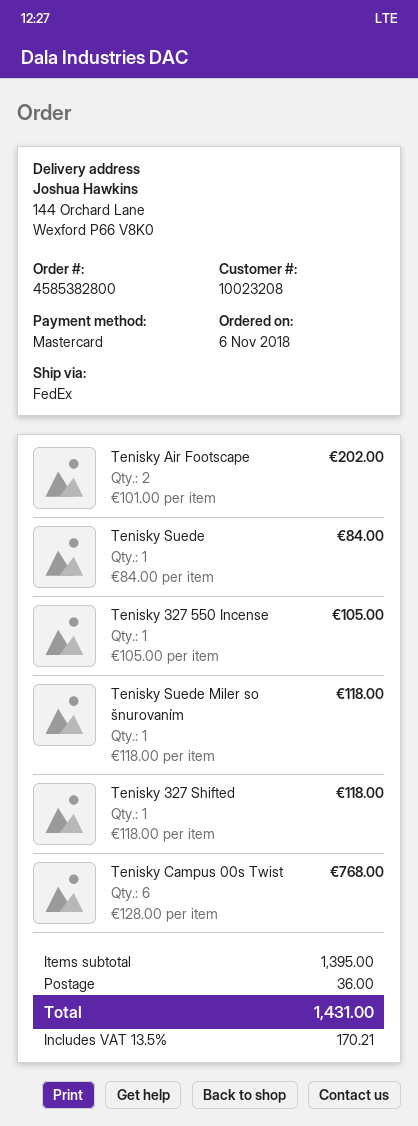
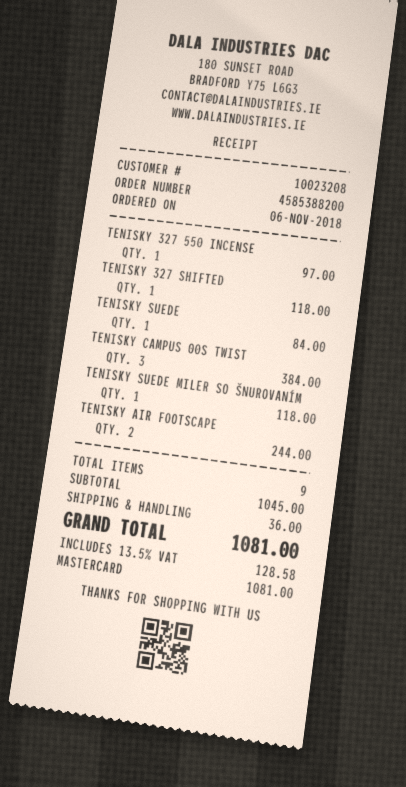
order number: 4585382800 -> 4585388200
Tenisky Air Footscape: 2 for 202.00 -> 2 for 244.00
Tenisky 327 550 Incense: 1 for 105.00 -> 1 for 97.00
Tenisky Campus 00s Twist: 6 for 768.00 -> 3 for 384.00
subtotal: 1395.00 -> 1045.00
tax: 13.5% = 170.21 -> 13.5% = 128.58
total: 1431.00 -> 1081.00

